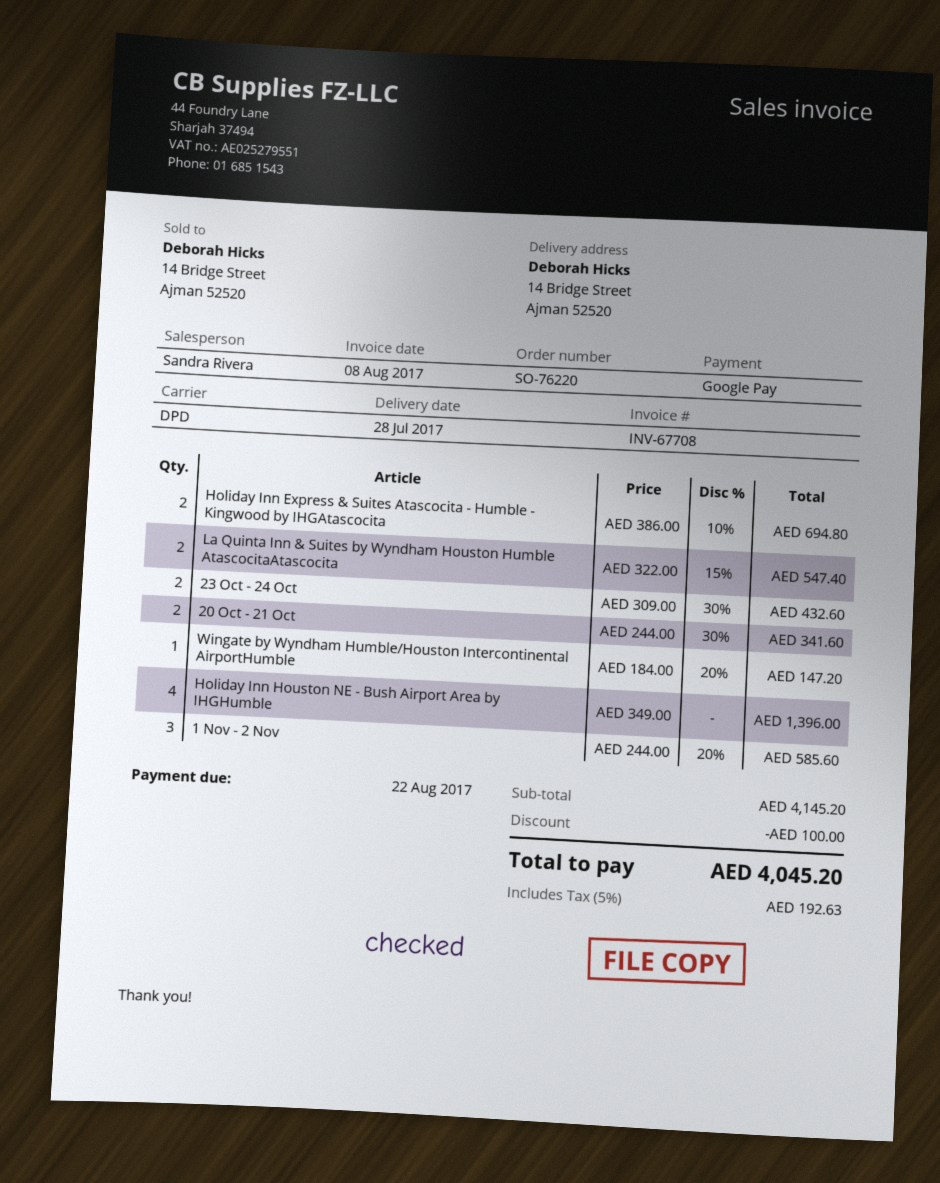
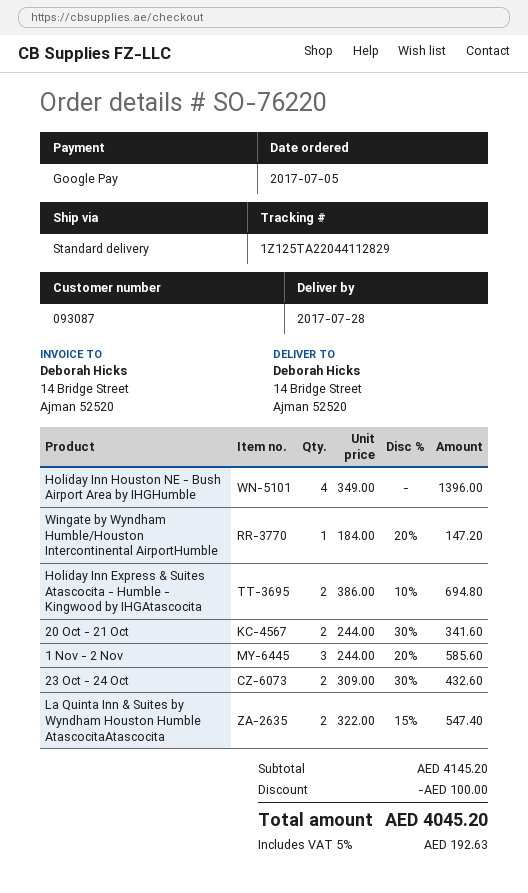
shipping method: DPD -> standard

